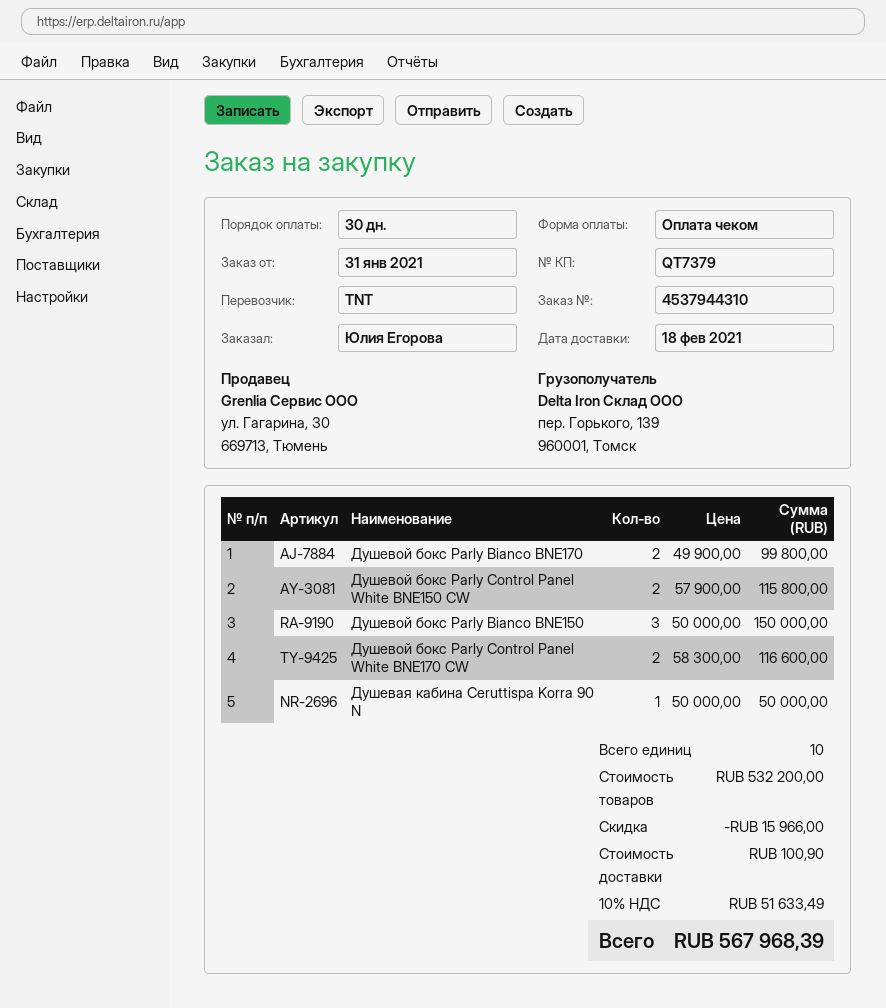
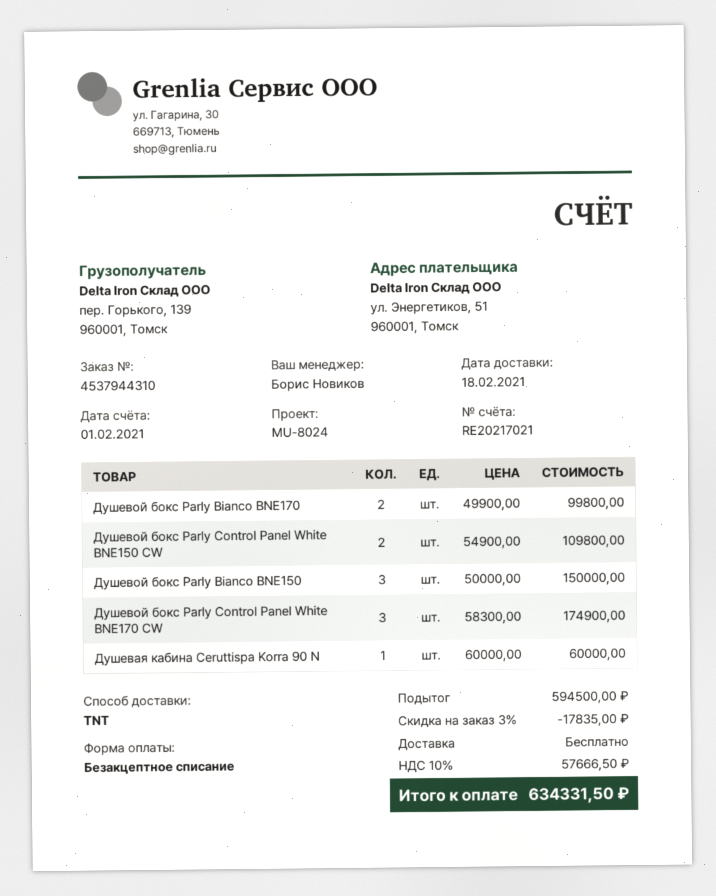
payment method: cheque -> direct debit
Душевой бокс Parly Control Panel White BNE150 CW: 2 x 57900.00 = 115800.00 -> 2 x 54900.00 = 109800.00
Душевой бокс Parly Control Panel White BNE170 CW: 2 x 58300.00 = 116600.00 -> 3 x 58300.00 = 174900.00
Душевая кабина Ceruttispa Korra 90 N: 1 x 50000.00 = 50000.00 -> 1 x 60000.00 = 60000.00
subtotal: 532200.00 -> 594500.00
discount: 15966.00 -> 17835.00
shipping: 100.90 -> 0.00
tax: 10% = 51633.49 -> 10% = 57666.50
total: 567968.39 -> 634331.50

